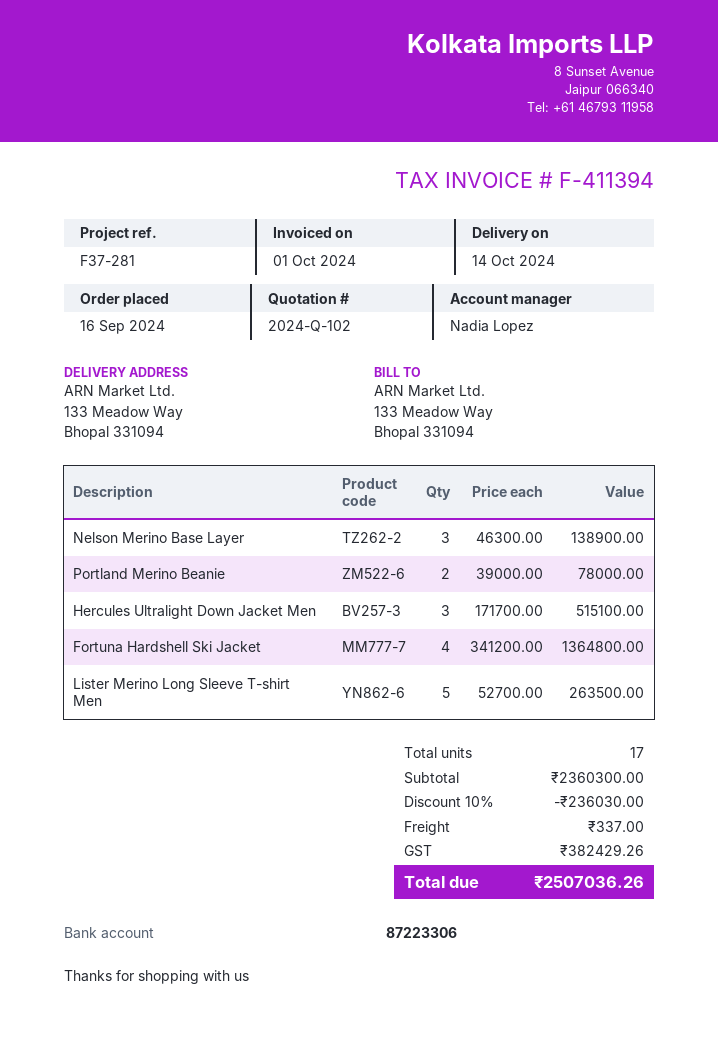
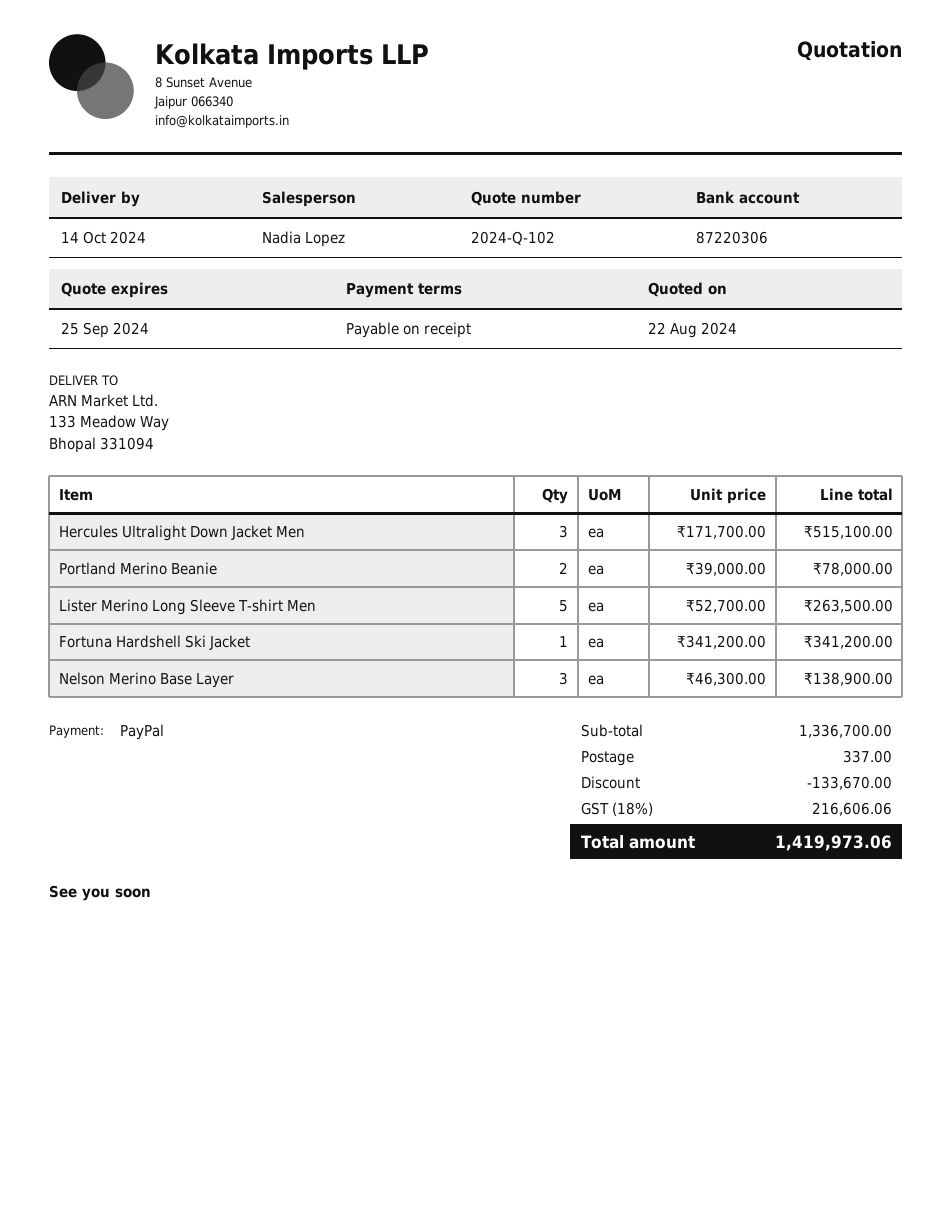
bank account: 87223306 -> 87220306
Fortuna Hardshell Ski Jacket: 4 x 341200.00 = 1364800.00 -> 1 x 341200.00 = 341200.00
subtotal: 2360300.00 -> 1336700.00
discount: 236030.00 -> 133670.00
tax: 382429.26 -> 216606.06
total: 2507036.26 -> 1419973.06

